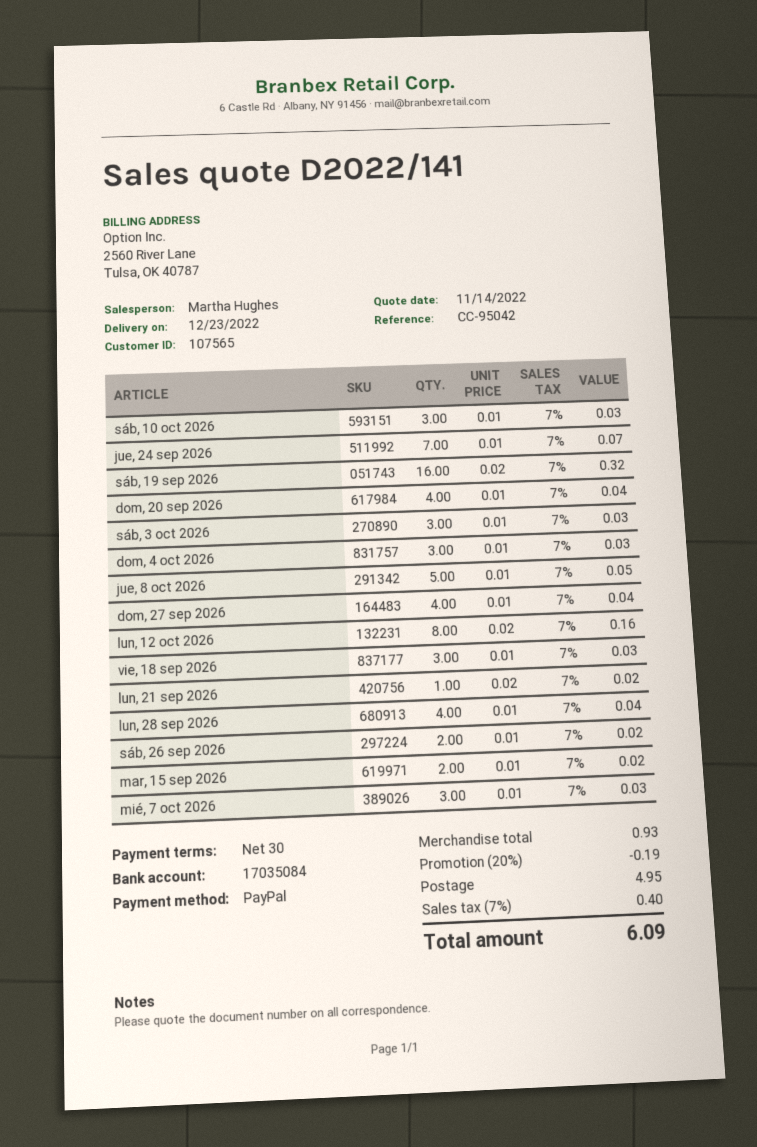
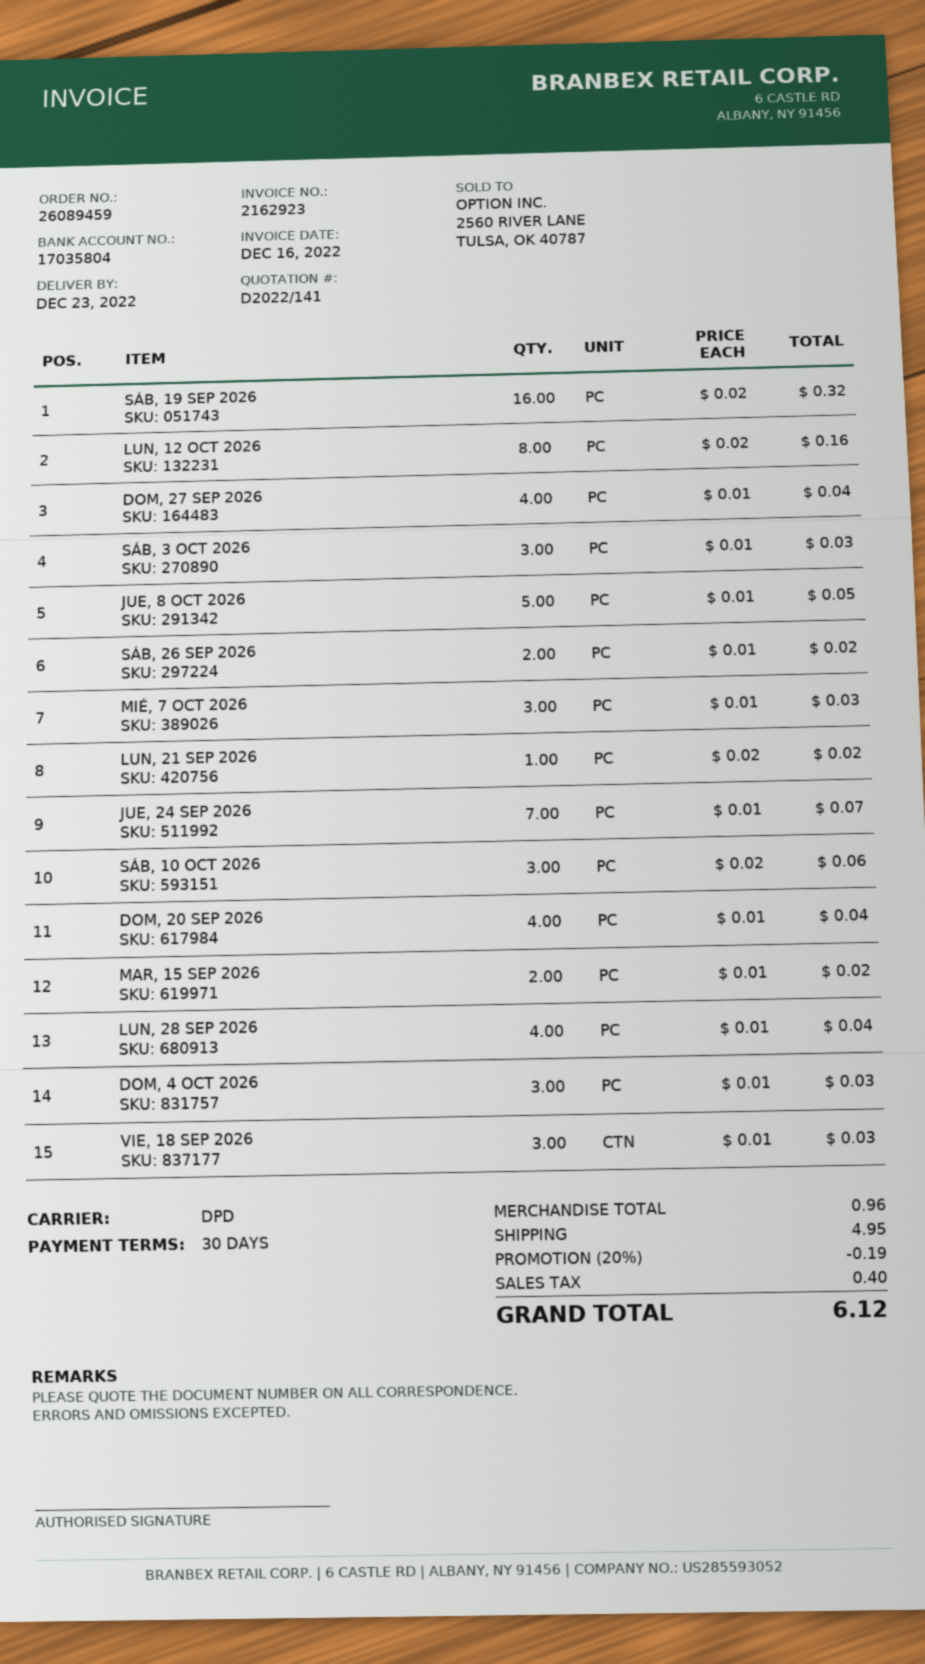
bank account: 17035084 -> 17035804
sáb, 10 oct 2026: 3 x 0.01 = 0.03 -> 3 x 0.02 = 0.06
subtotal: 0.93 -> 0.96
total: 6.09 -> 6.12

